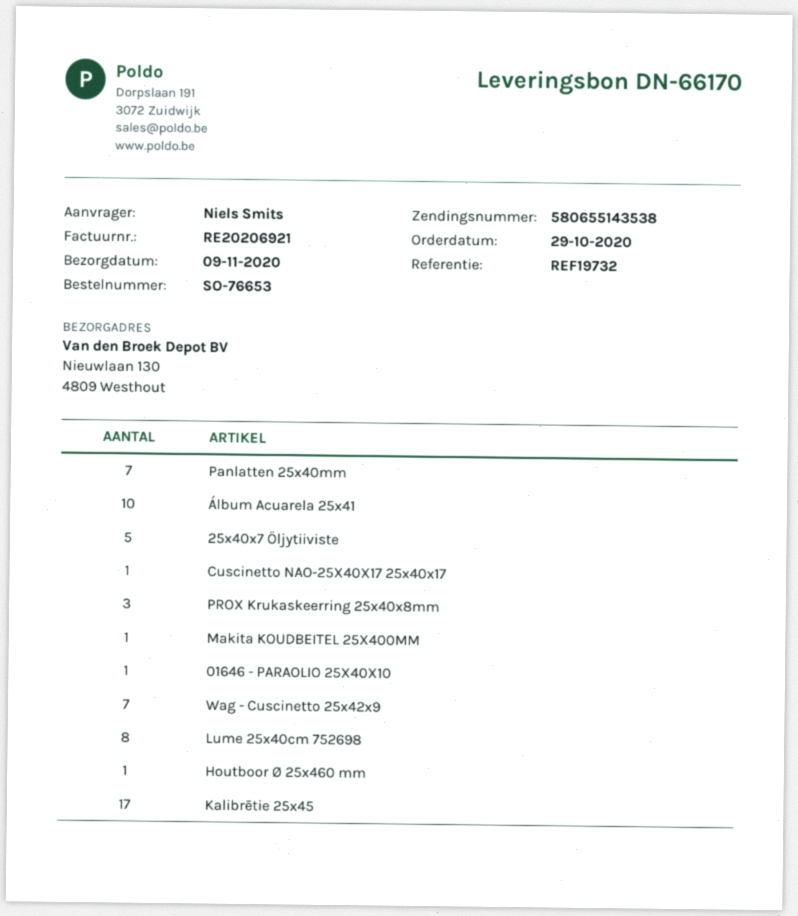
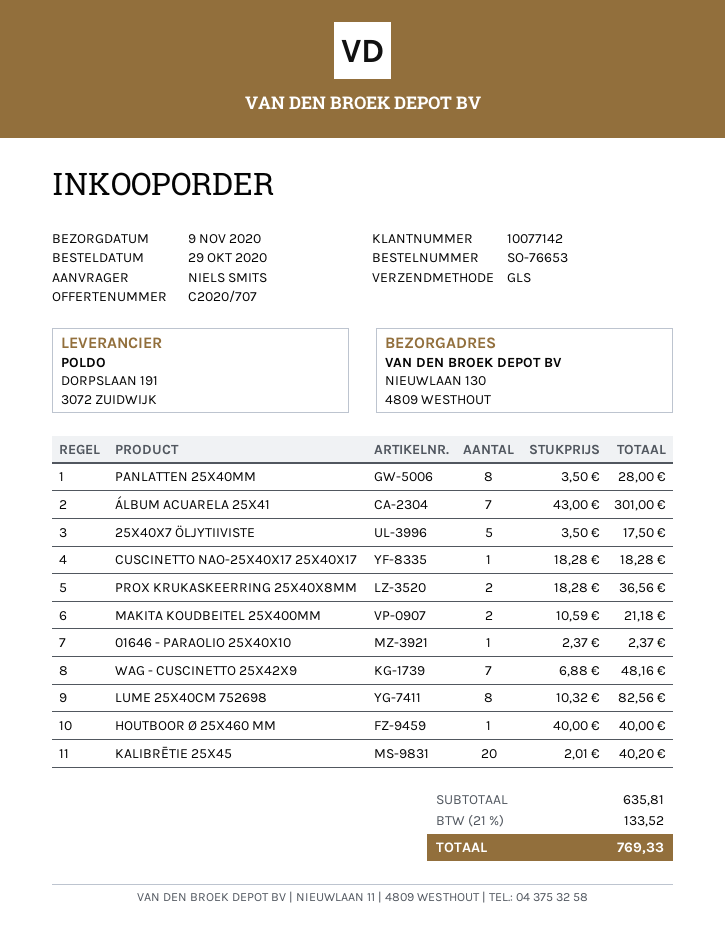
Panlatten 25x40mm: 7 -> 8
Álbum Acuarela 25x41: 10 -> 7
PROX Krukaskeerring 25x40x8mm: 3 -> 2
Makita KOUDBEITEL 25X400MM: 1 -> 2
Kalibrētie 25x45: 17 -> 20

